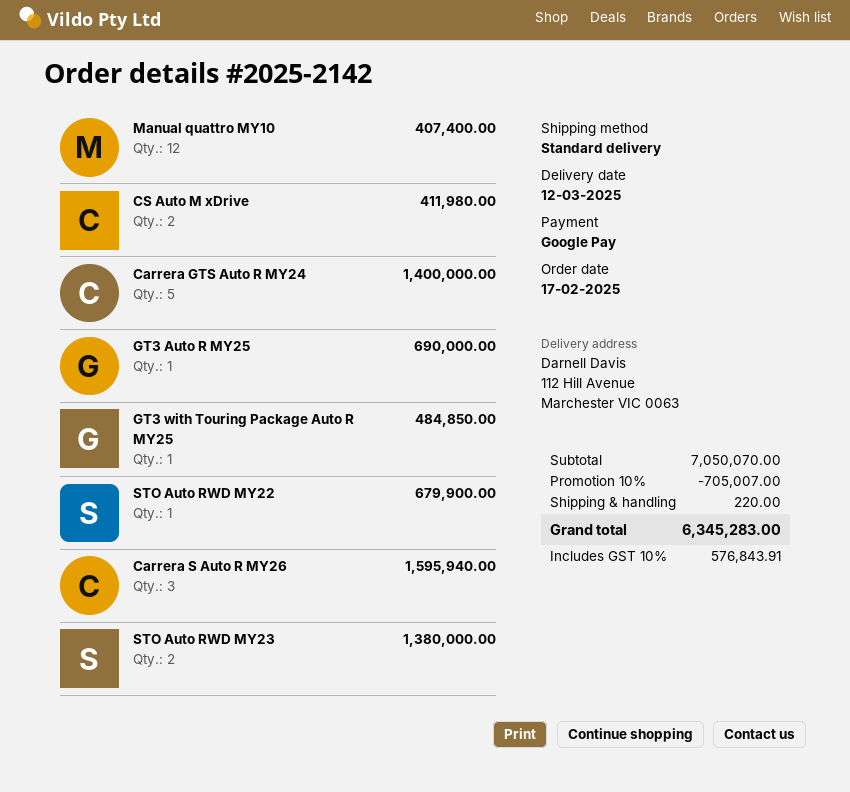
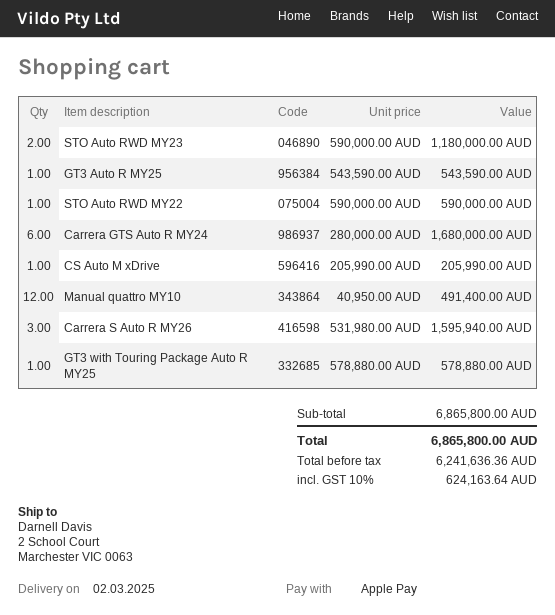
delivery date: 2025-03-12 -> 2025-03-02
payment method: Google Pay -> Apple Pay
ship to: 112 Hill Avenue, Marchester VIC 0063 -> 2 School Court, Marchester VIC 0063
Manual quattro MY10: 12 for 407400.00 -> 12 for 491400.00
CS Auto M xDrive: 2 for 411980.00 -> 1 for 205990.00
Carrera GTS Auto R MY24: 5 for 1400000.00 -> 6 for 1680000.00
GT3 Auto R MY25: 1 for 690000.00 -> 1 for 543590.00
GT3 with Touring Package Auto R MY25: 1 for 484850.00 -> 1 for 578880.00
STO Auto RWD MY22: 1 for 679900.00 -> 1 for 590000.00
STO Auto RWD MY23: 2 for 1380000.00 -> 2 for 1180000.00
subtotal: 7050070.00 -> 6865800.00
discount: 10% = 705007.00 -> none
shipping: 220.00 -> none
tax: 10% = 576843.91 -> 10% = 624163.64
total: 6345283.00 -> 6865800.00

